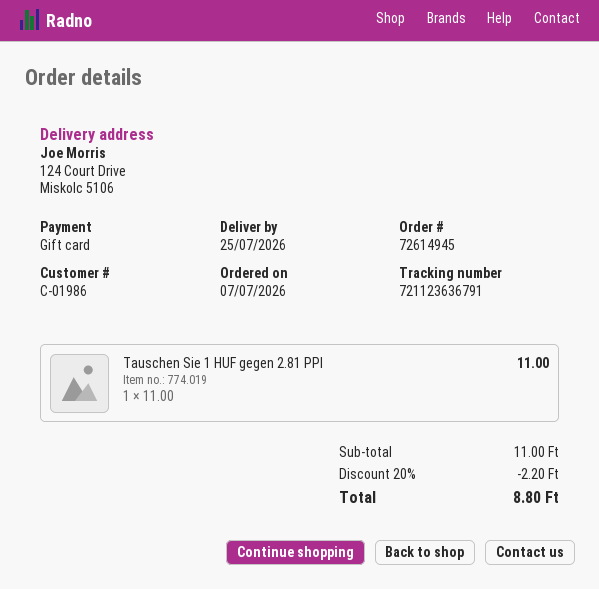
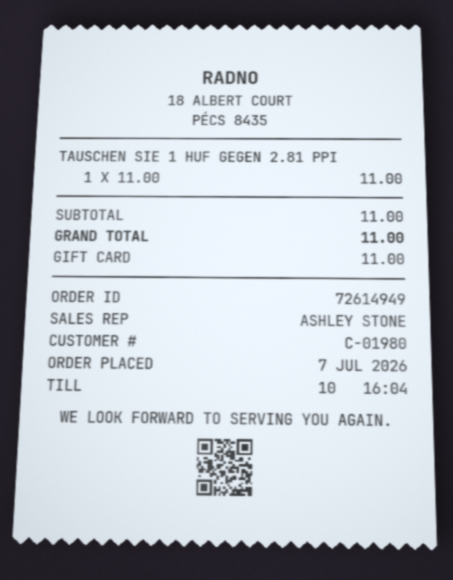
order number: 72614945 -> 72614949
customer number: C-01986 -> C-01980
discount: 20% = 2.20 -> none
total: 8.80 -> 11.00

